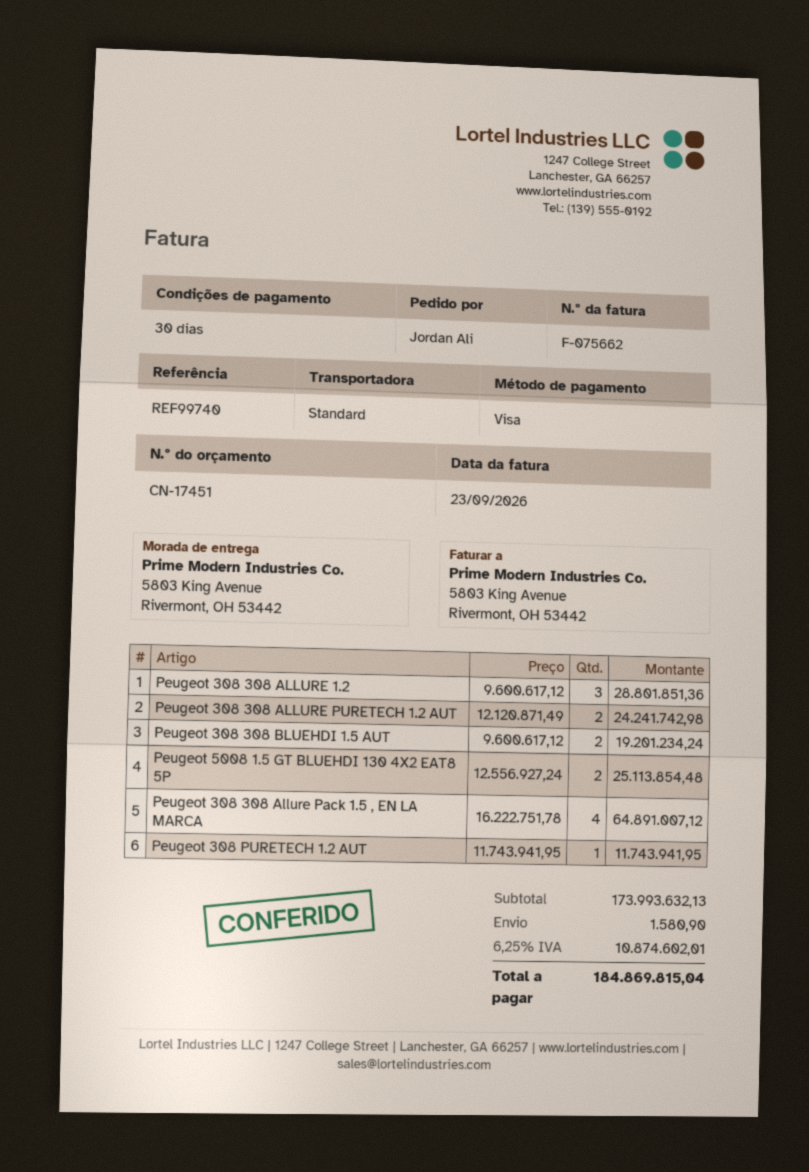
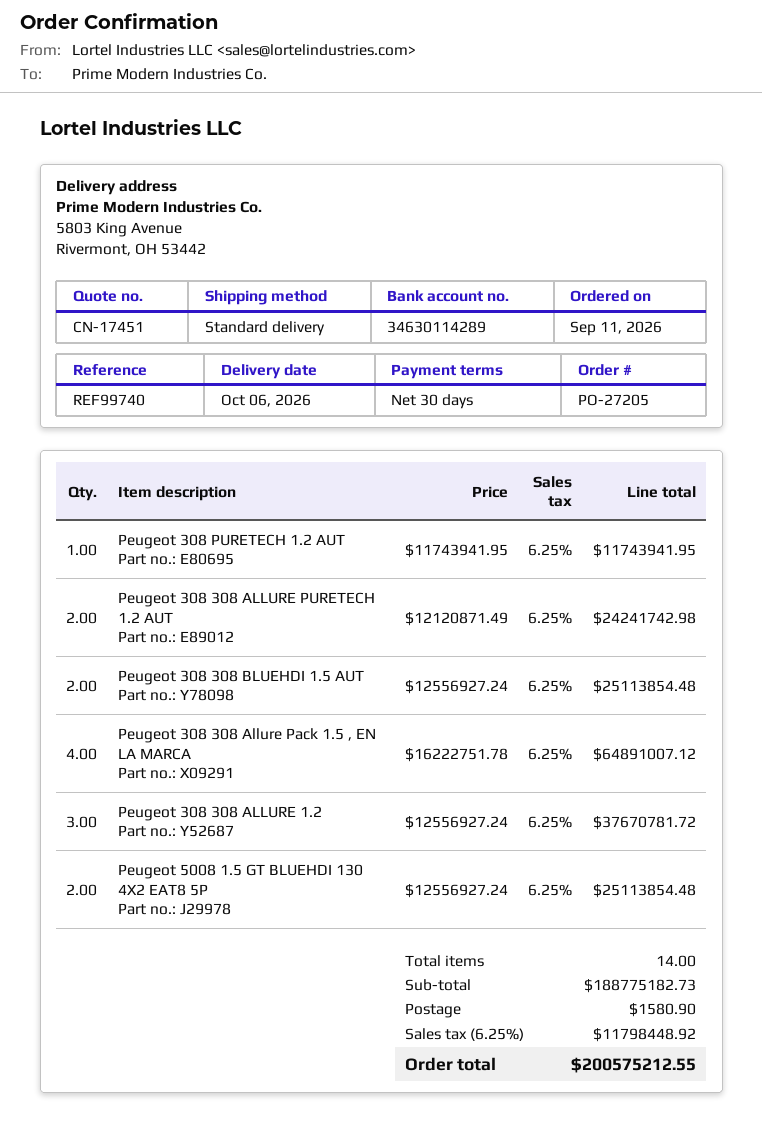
Peugeot 308 308 ALLURE 1.2: 3 x 9600617.12 = 28801851.36 -> 3 x 12556927.24 = 37670781.72
Peugeot 308 308 BLUEHDI 1.5 AUT: 2 x 9600617.12 = 19201234.24 -> 2 x 12556927.24 = 25113854.48
subtotal: 173993632.13 -> 188775182.73
tax: 6.25% = 10874602.01 -> 6.25% = 11798448.92
total: 184869815.04 -> 200575212.55

